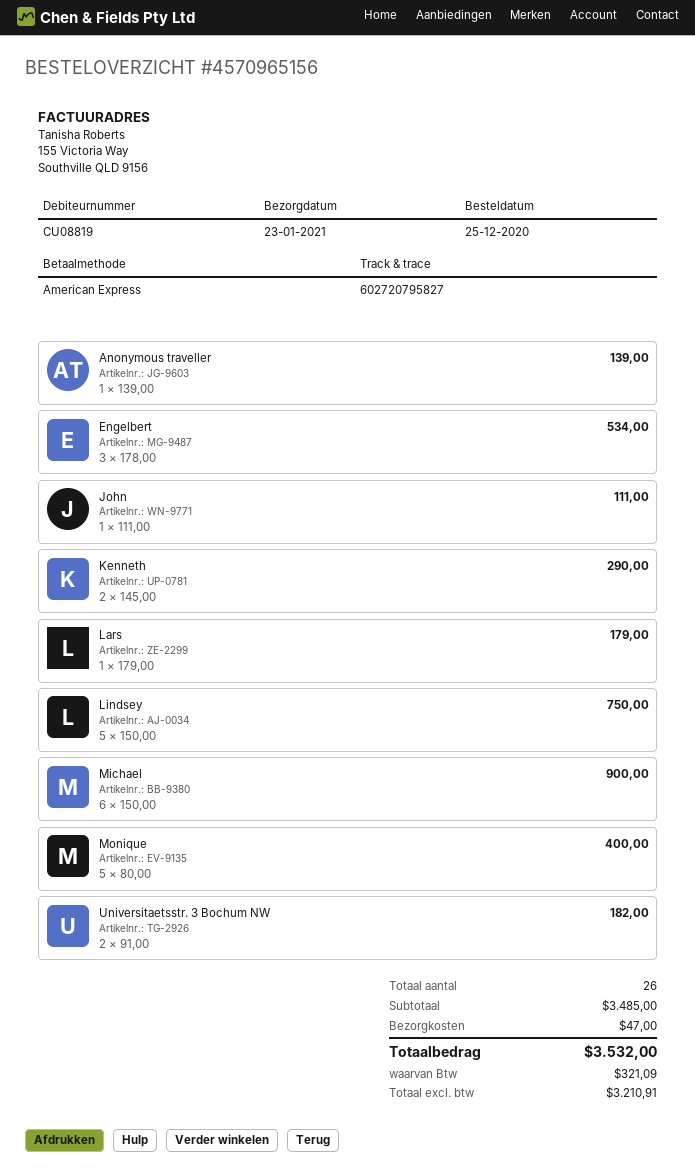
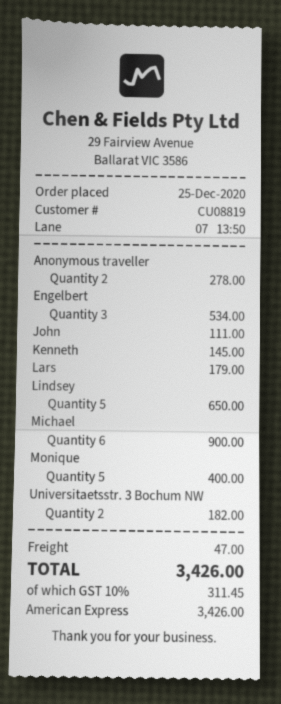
Anonymous traveller: 1 for 139.00 -> 2 for 278.00
Kenneth: 2 for 290.00 -> 1 for 145.00
Lindsey: 5 for 750.00 -> 5 for 650.00
tax: 321.09 -> 311.45
total: 3532.00 -> 3426.00

